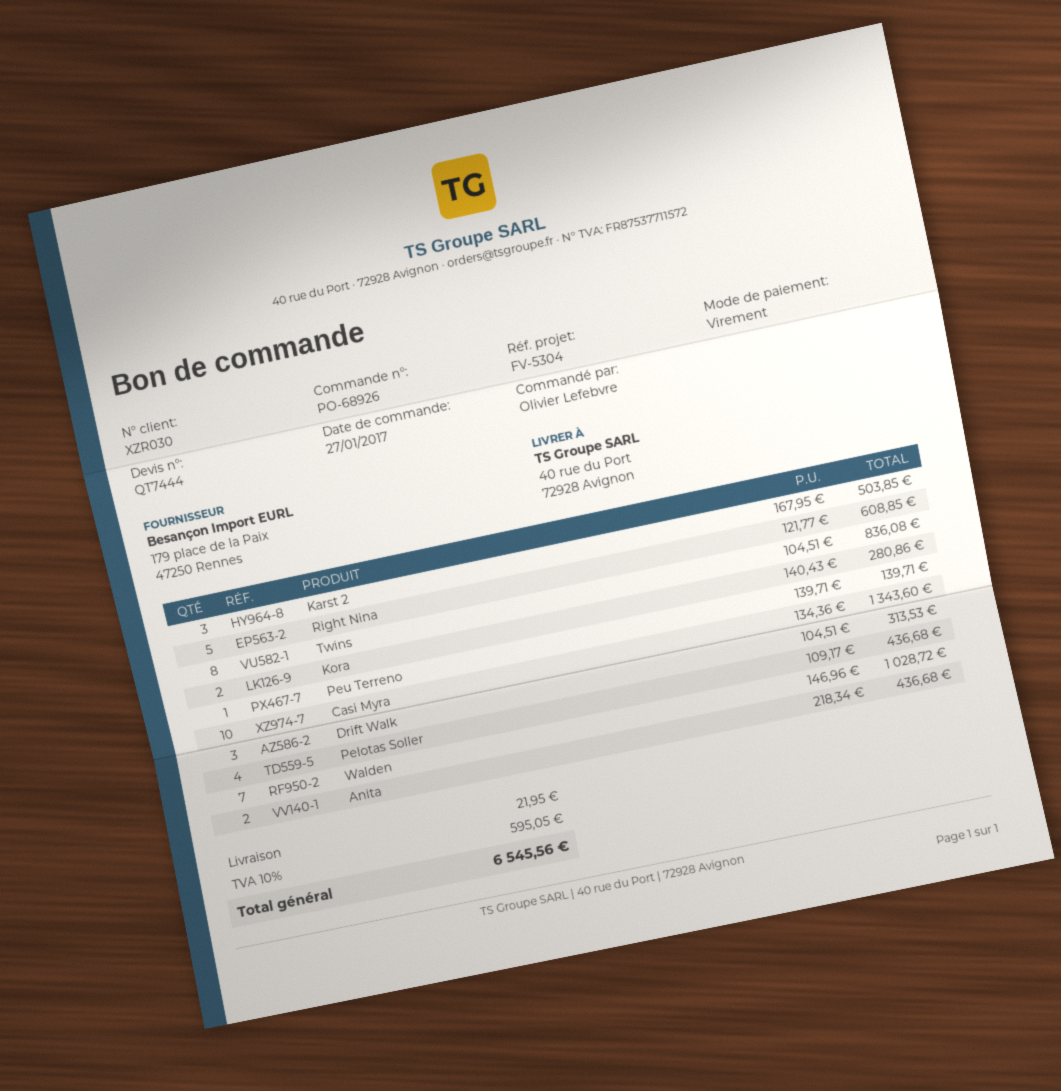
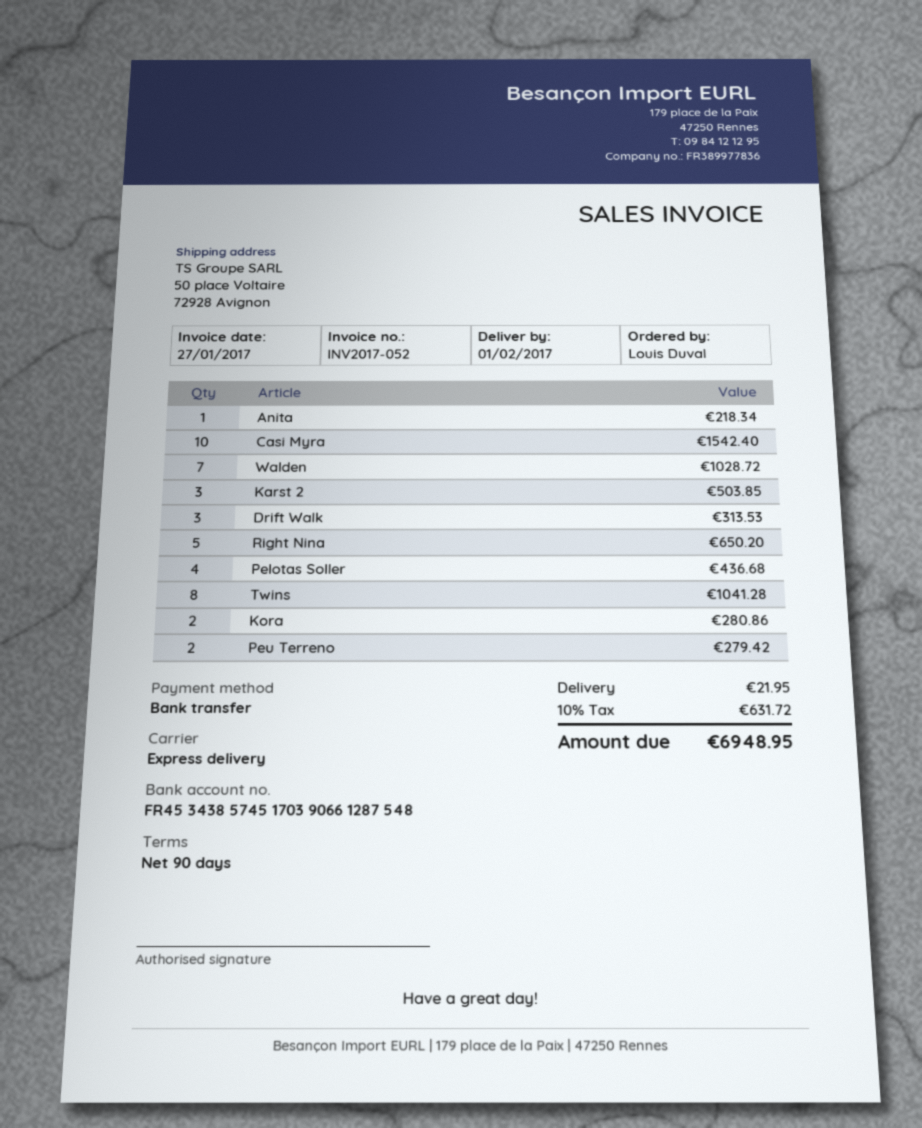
ordered by: Olivier Lefebvre -> Louis Duval
ship to: 40 rue du Port, 72928 Avignon -> 50 place Voltaire, 72928 Avignon
Right Nina: 5 for 608.85 -> 5 for 650.20
Twins: 8 for 836.08 -> 8 for 1041.28
Peu Terreno: 1 for 139.71 -> 2 for 279.42
Casi Myra: 10 for 1343.60 -> 10 for 1542.40
Anita: 2 for 436.68 -> 1 for 218.34
tax: 10% = 595.05 -> 10% = 631.72
total: 6545.56 -> 6948.95

